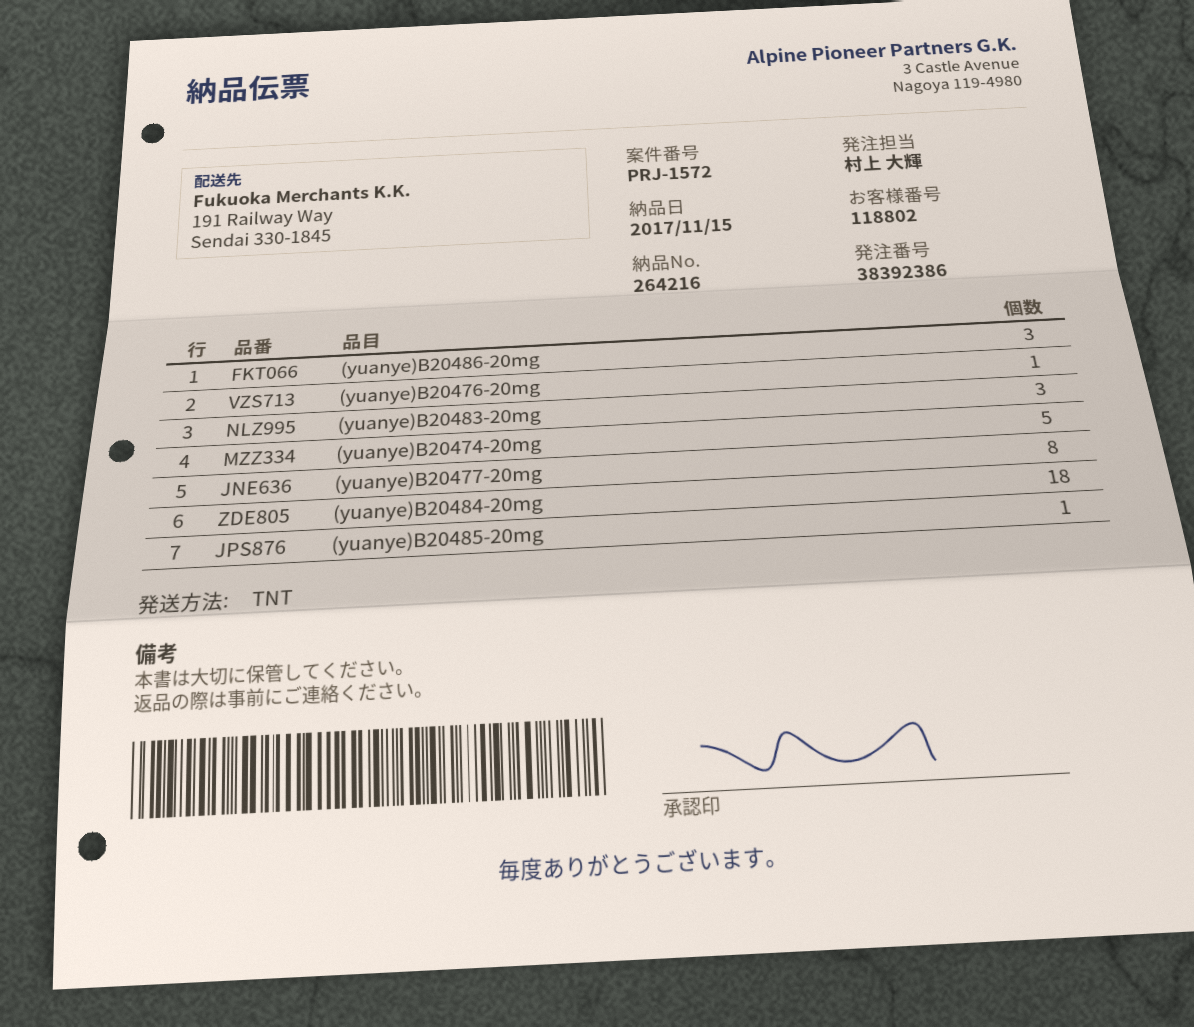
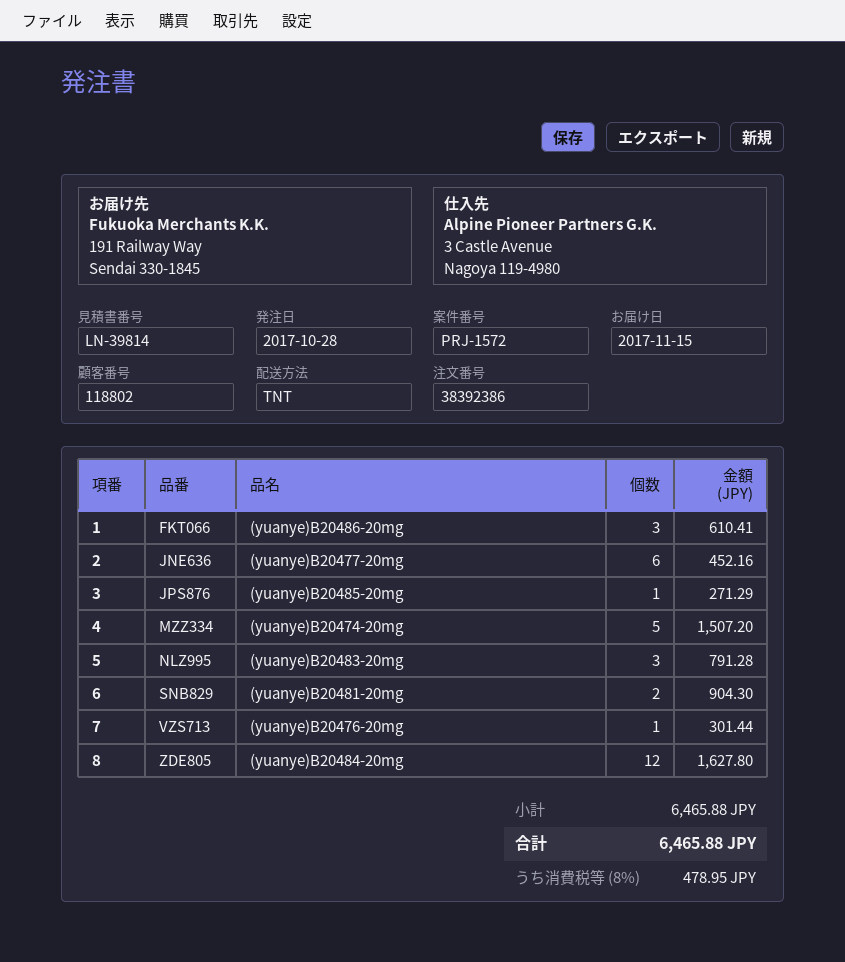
(yuanye)B20477-20mg: 8 -> 6
(yuanye)B20484-20mg: 18 -> 12
(yuanye)B20481-20mg: none -> 2

